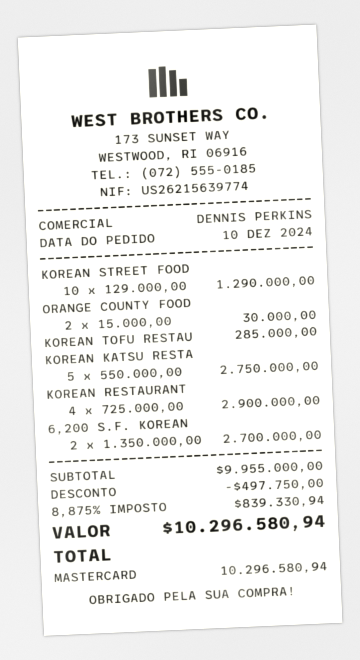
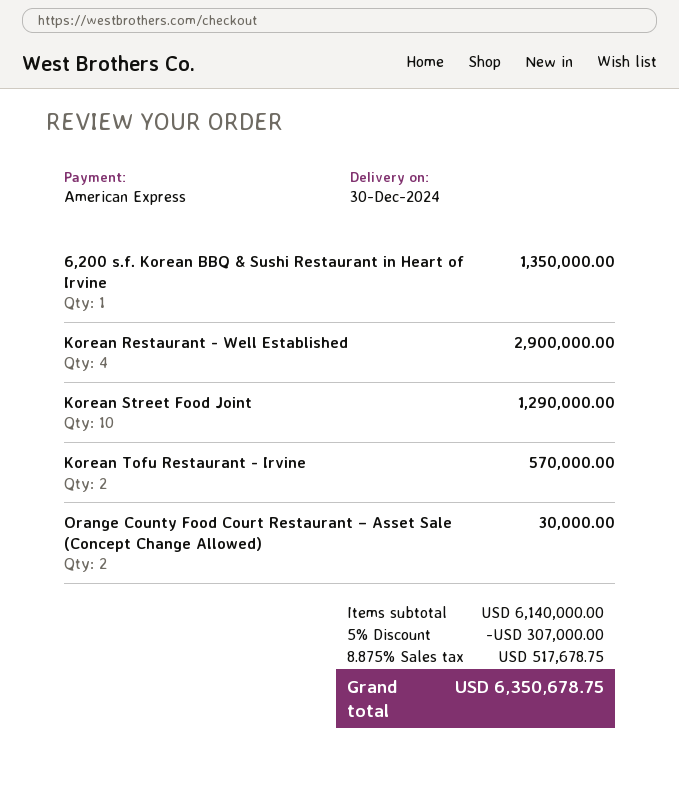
payment method: Mastercard -> American Express
KOREAN TOFU RESTAU: 1 for 285000.00 -> 2 for 570000.00
KOREAN KATSU RESTA: 5 for 2750000.00 -> none
6,200 S.F. KOREAN: 2 for 2700000.00 -> 1 for 1350000.00
subtotal: 9955000.00 -> 6140000.00
discount: 497750.00 -> 307000.00
tax: 8.875% = 839330.94 -> 8.875% = 517678.75
total: 10296580.94 -> 6350678.75

